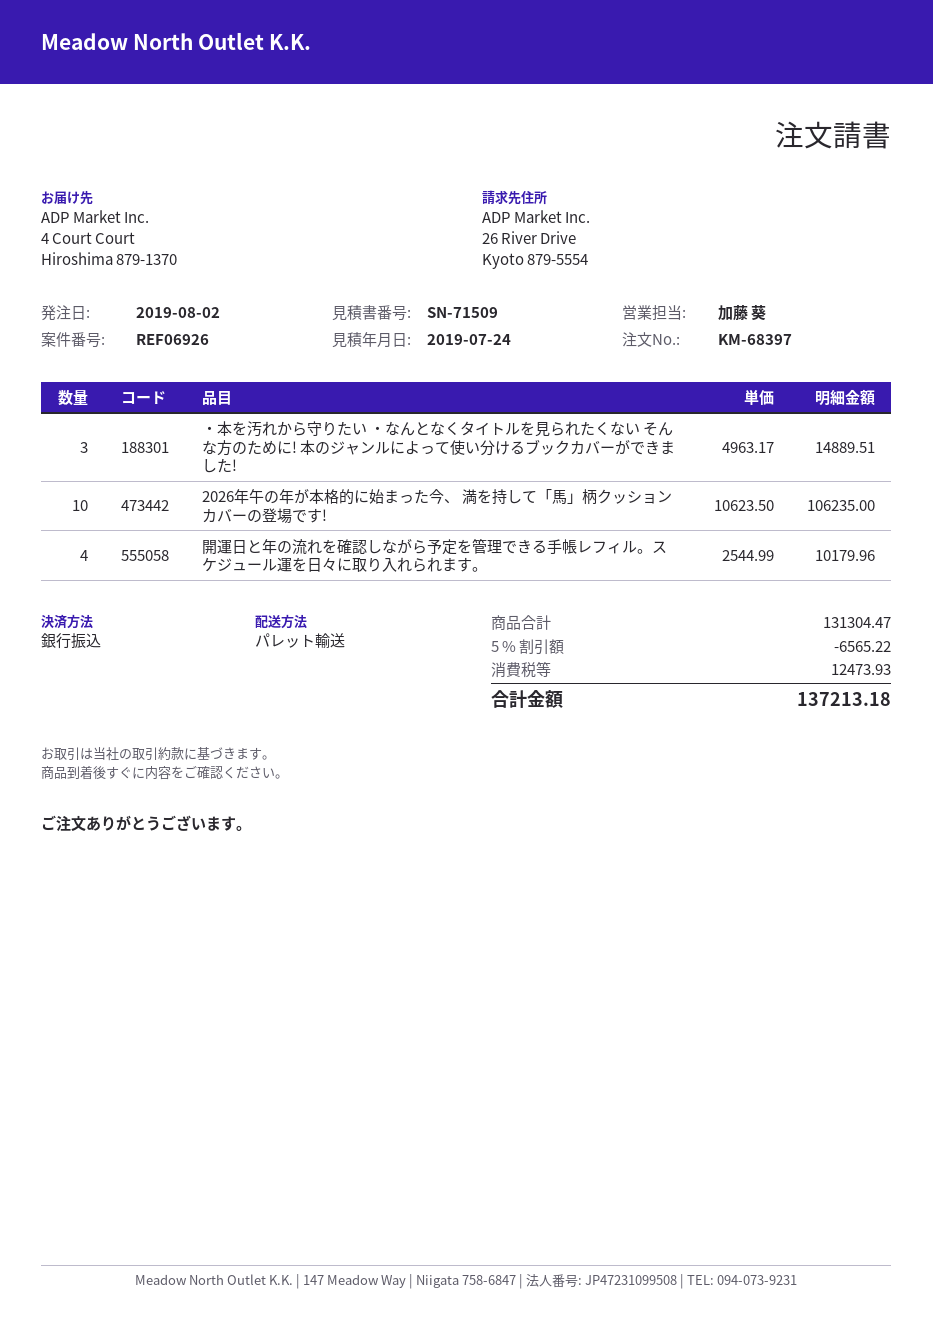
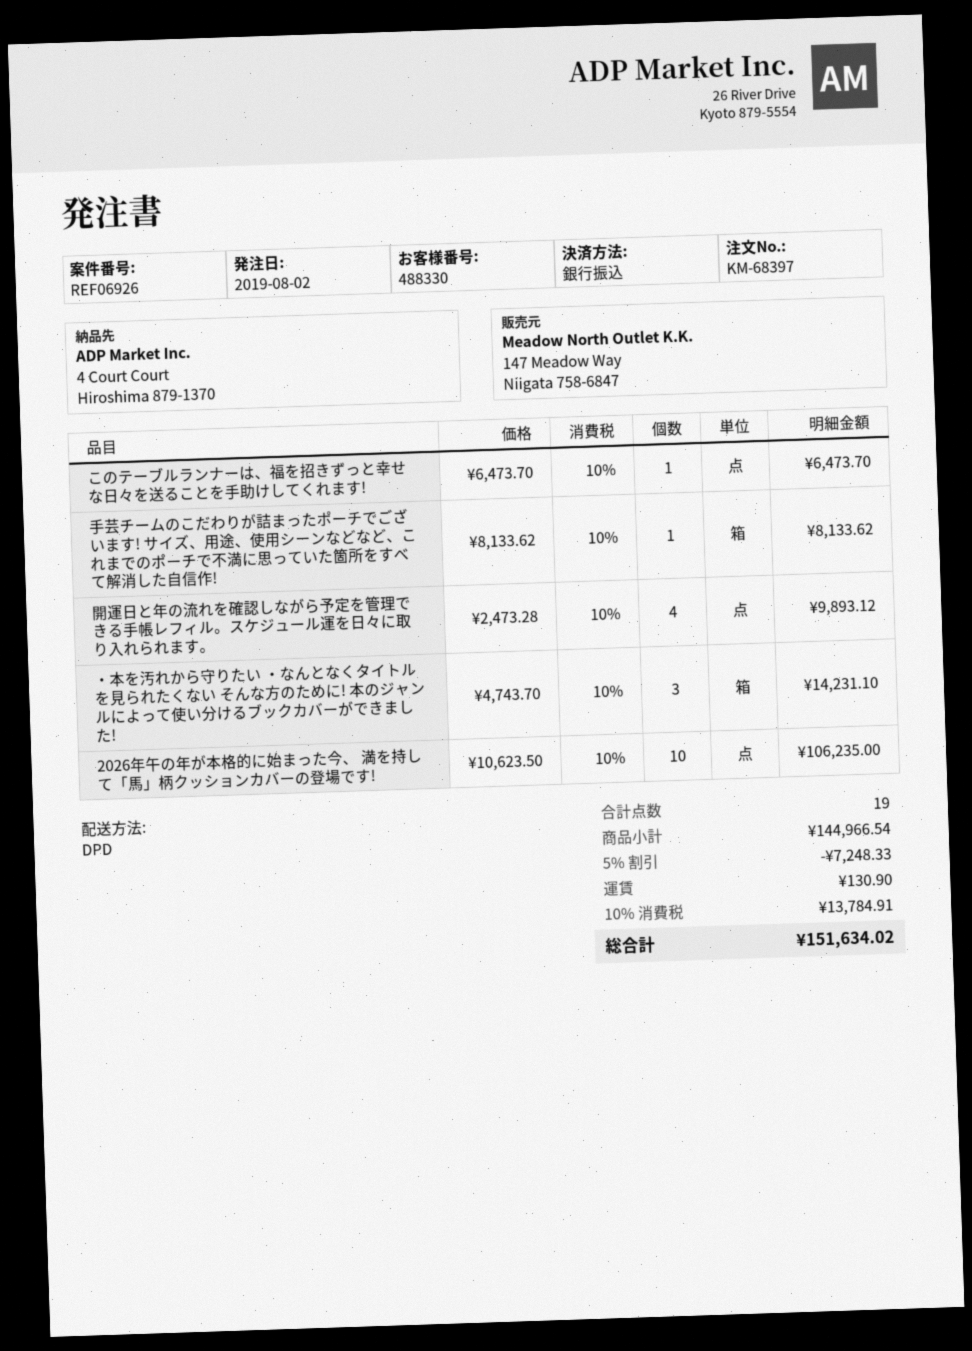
shipping method: pallet freight -> DPD
・本を汚れから守りたい ・なんとなくタイトルを見られたくない そんな方のために! 本のジャンルによって使い分けるブックカバーができました!: 3 x 4963.17 = 14889.51 -> 3 x 4743.70 = 14231.10
開運日と年の流れを確認しながら予定を管理できる手帳レフィル。スケジュール運を日々に取り入れられます。: 4 x 2544.99 = 10179.96 -> 4 x 2473.28 = 9893.12
このテーブルランナーは、福を招きずっと幸せな日々を送ることを手助けしてくれます!: none -> 1 x 6473.70 = 6473.70
手芸チームのこだわりが詰まったポーチでございます! サイズ、用途、使用シーンなどなど、これまでのポーチで不満に思っていた箇所をすべて解消した自信作!: none -> 1 x 8133.62 = 8133.62
subtotal: 131304.47 -> 144966.54
discount: 5% = 6565.22 -> 5% = 7248.33
shipping: none -> 130.90
tax: 12473.93 -> 13784.91
total: 137213.18 -> 151634.02

